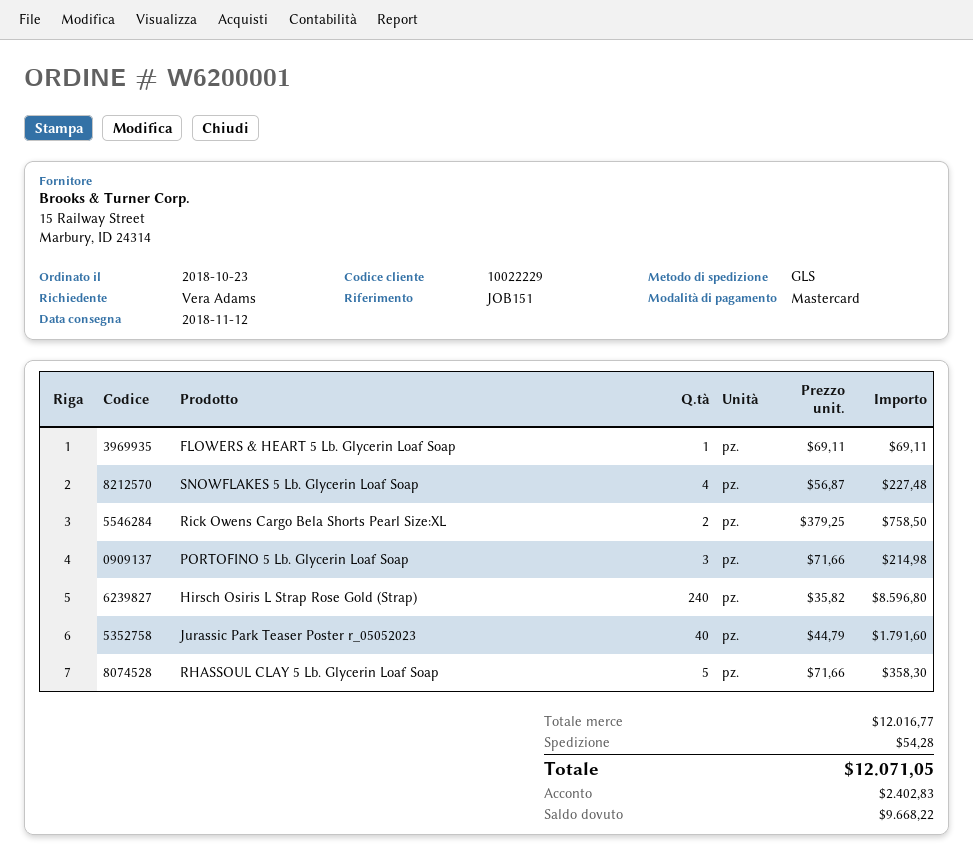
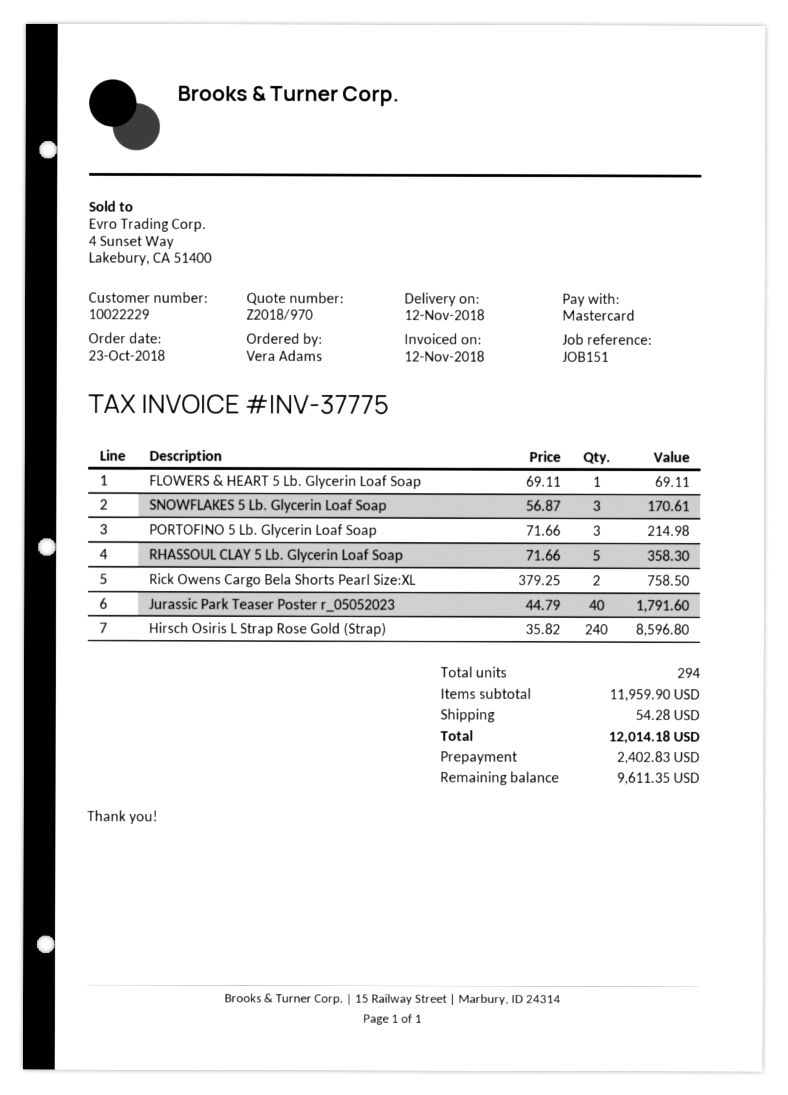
SNOWFLAKES 5 Lb. Glycerin Loaf Soap: 4 x 56.87 = 227.48 -> 3 x 56.87 = 170.61
subtotal: 12016.77 -> 11959.90
total: 12071.05 -> 12014.18
balance: 9668.22 -> 9611.35

